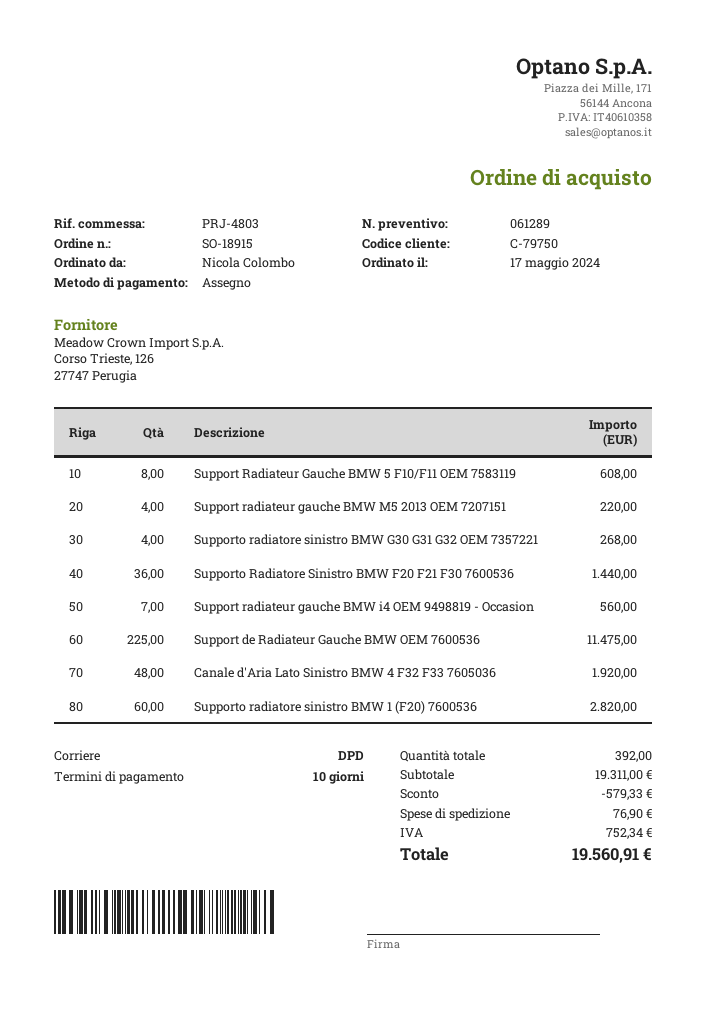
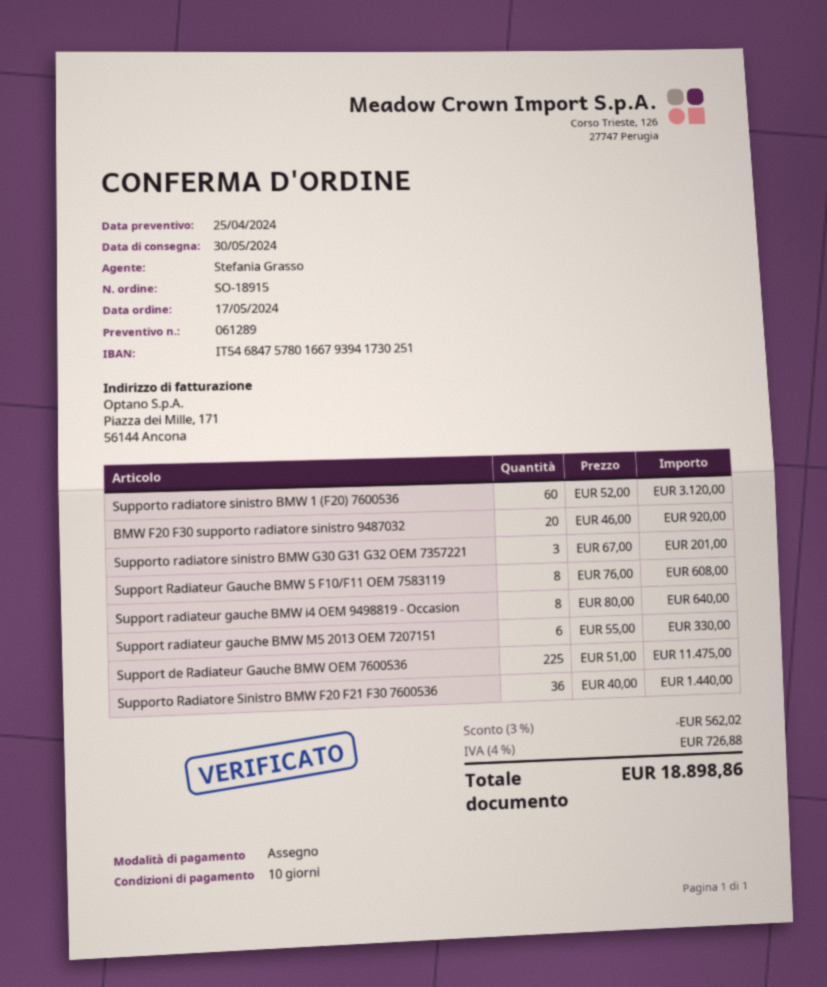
Support radiateur gauche BMW M5 2013 OEM 7207151: 4 for 220.00 -> 6 for 330.00
Supporto radiatore sinistro BMW G30 G31 G32 OEM 7357221: 4 for 268.00 -> 3 for 201.00
Support radiateur gauche BMW i4 OEM 9498819 - Occasion: 7 for 560.00 -> 8 for 640.00
Canale d'Aria Lato Sinistro BMW 4 F32 F33 7605036: 48 for 1920.00 -> none
Supporto radiatore sinistro BMW 1 (F20) 7600536: 60 for 2820.00 -> 60 for 3120.00
BMW F20 F30 supporto radiatore sinistro 9487032: none -> 20 for 920.00
discount: 579.33 -> 562.02
shipping: 76.90 -> none
tax: 752.34 -> 726.88
total: 19560.91 -> 18898.86

